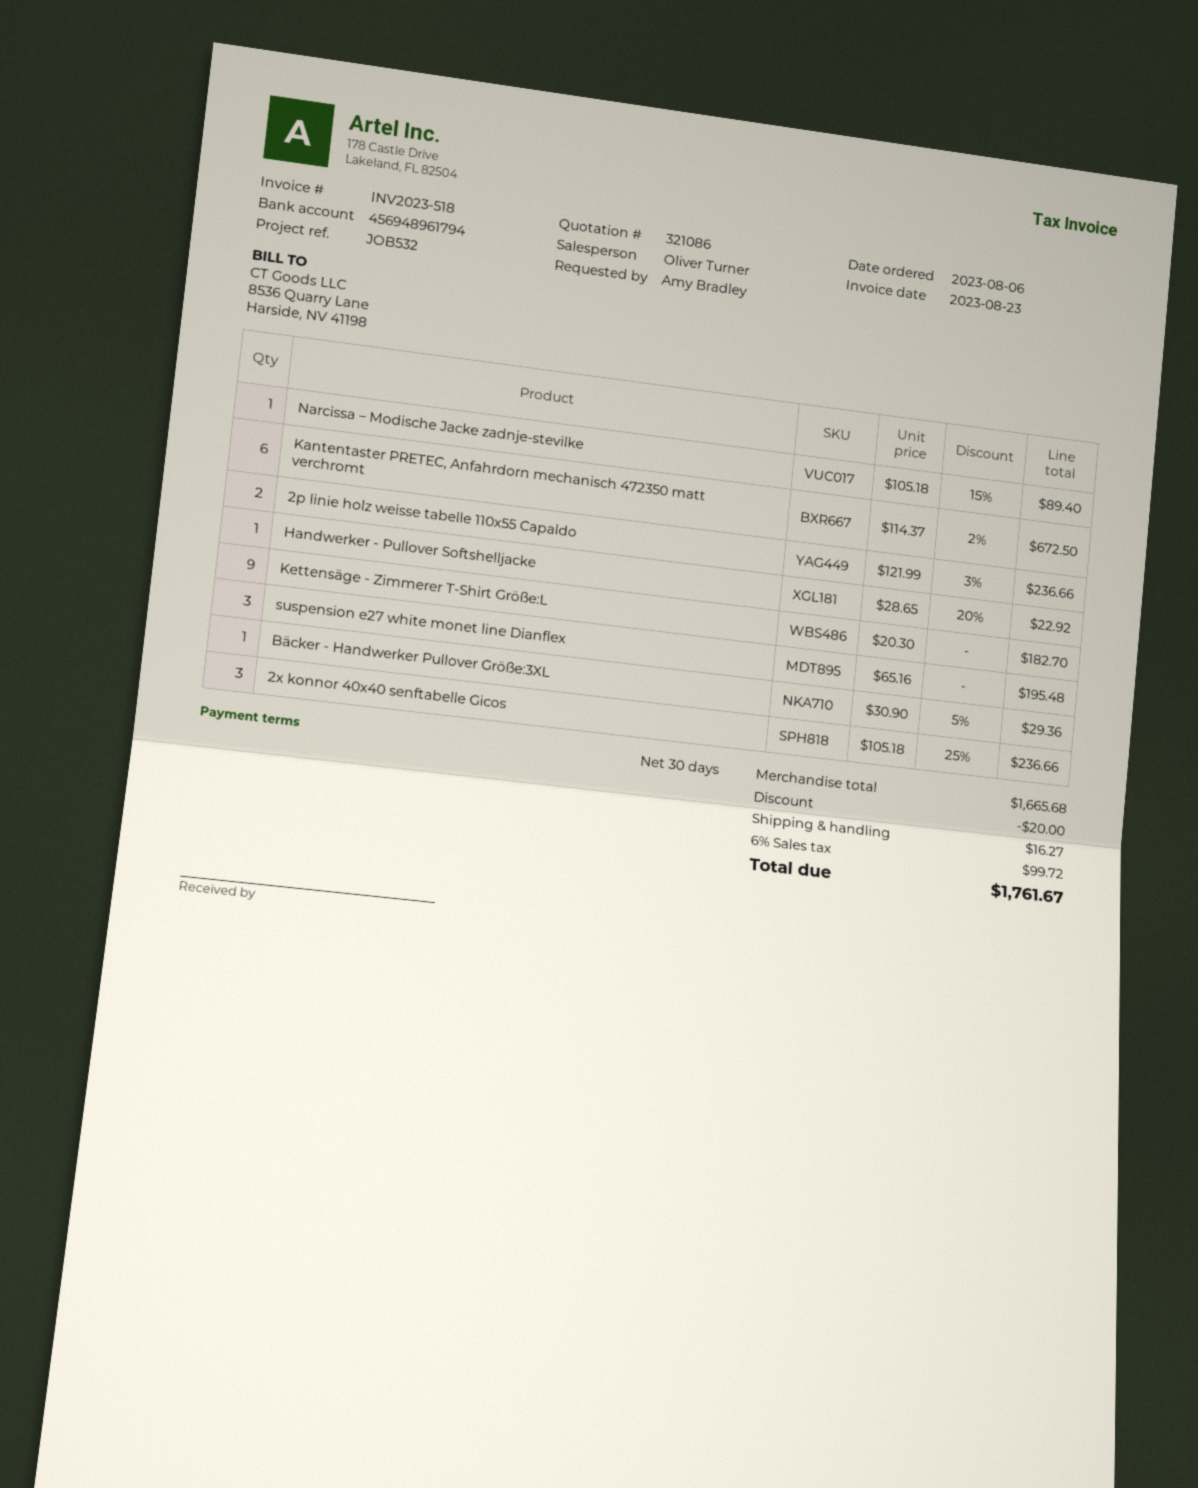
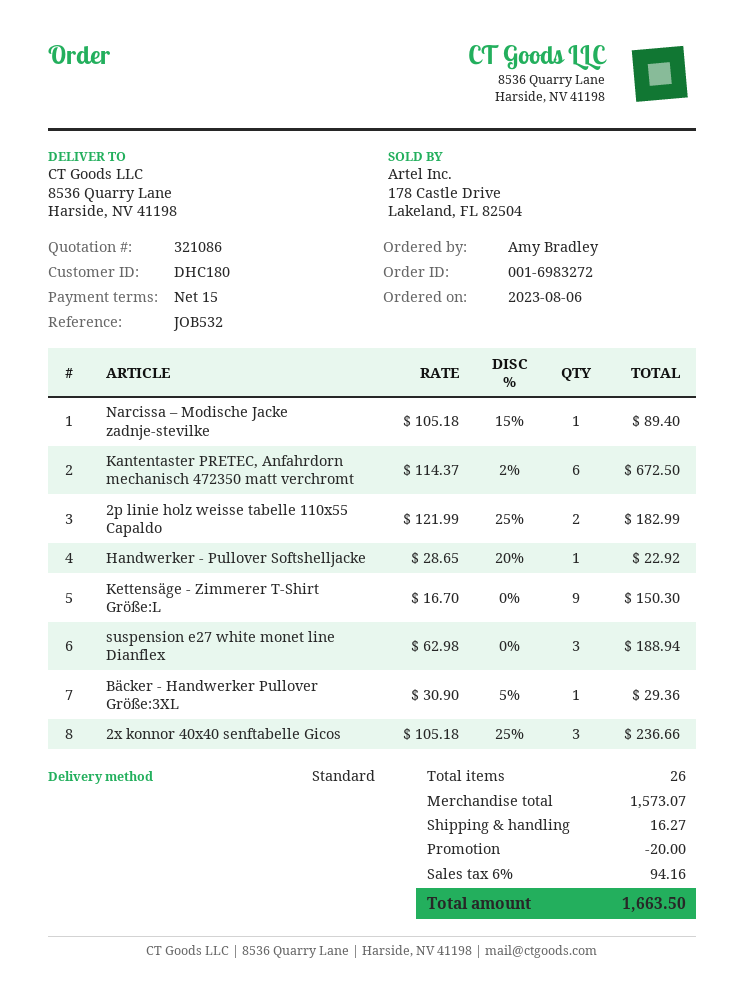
payment terms: 30 days -> 15 days
2p linie holz weisse tabelle 110x55 Capaldo: 2 x 121.99 - 3% = 236.66 -> 2 x 121.99 - 25% = 182.99
Kettensäge - Zimmerer T-Shirt Größe:L: 9 x 20.30 = 182.70 -> 9 x 16.70 = 150.30
suspension e27 white monet line Dianflex: 3 x 65.16 = 195.48 -> 3 x 62.98 = 188.94
subtotal: 1665.68 -> 1573.07
tax: 6% = 99.72 -> 6% = 94.16
total: 1761.67 -> 1663.50

